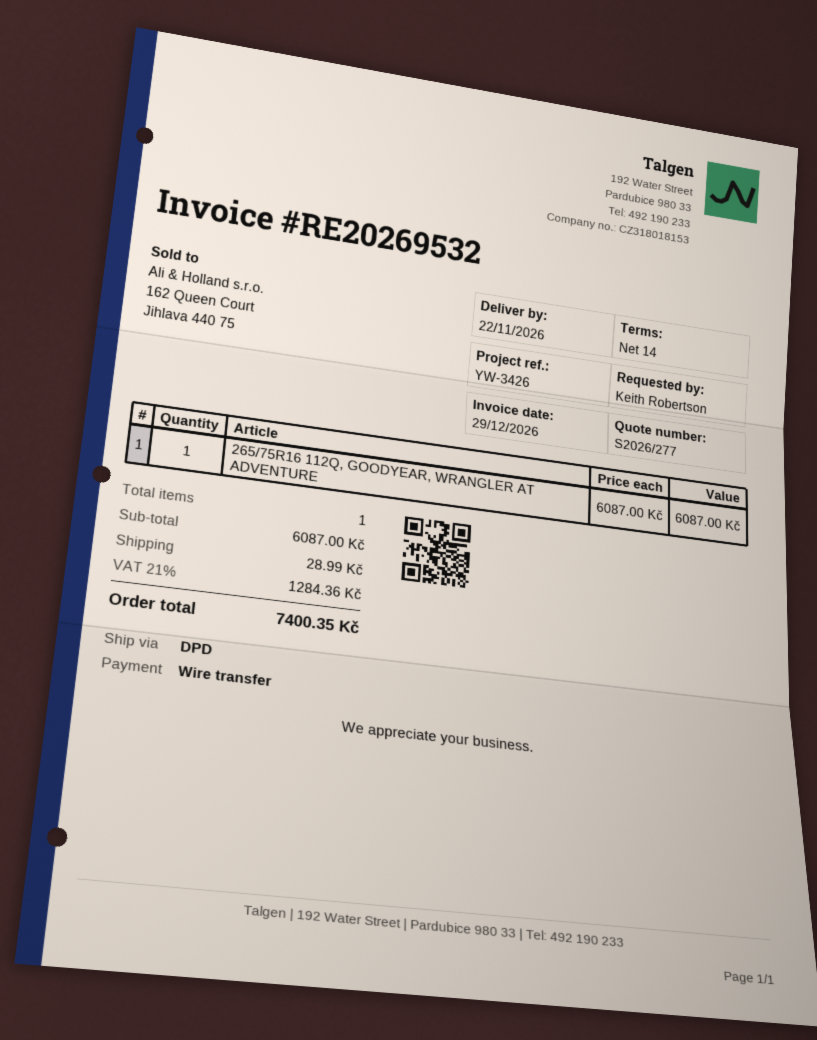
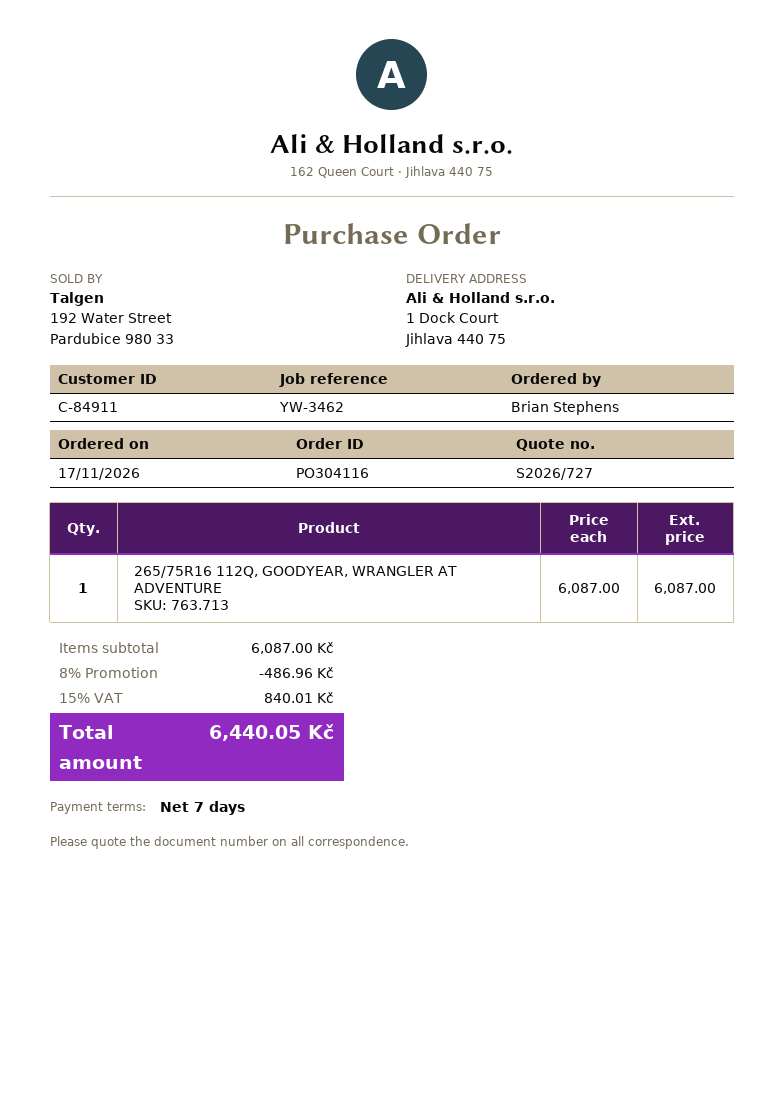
quote number: S2026/277 -> S2026/727
payment terms: 14 days -> 7 days
reference: YW-3426 -> YW-3462
ordered by: Keith Robertson -> Brian Stephens
discount: none -> 8% = 486.96
shipping: 28.99 -> none
tax: 21% = 1284.36 -> 15% = 840.01
total: 7400.35 -> 6440.05

